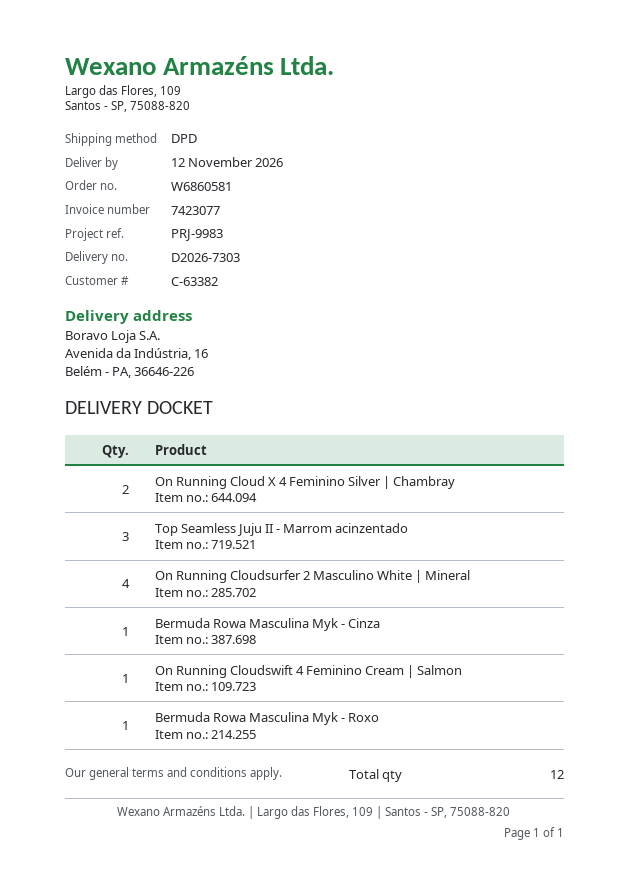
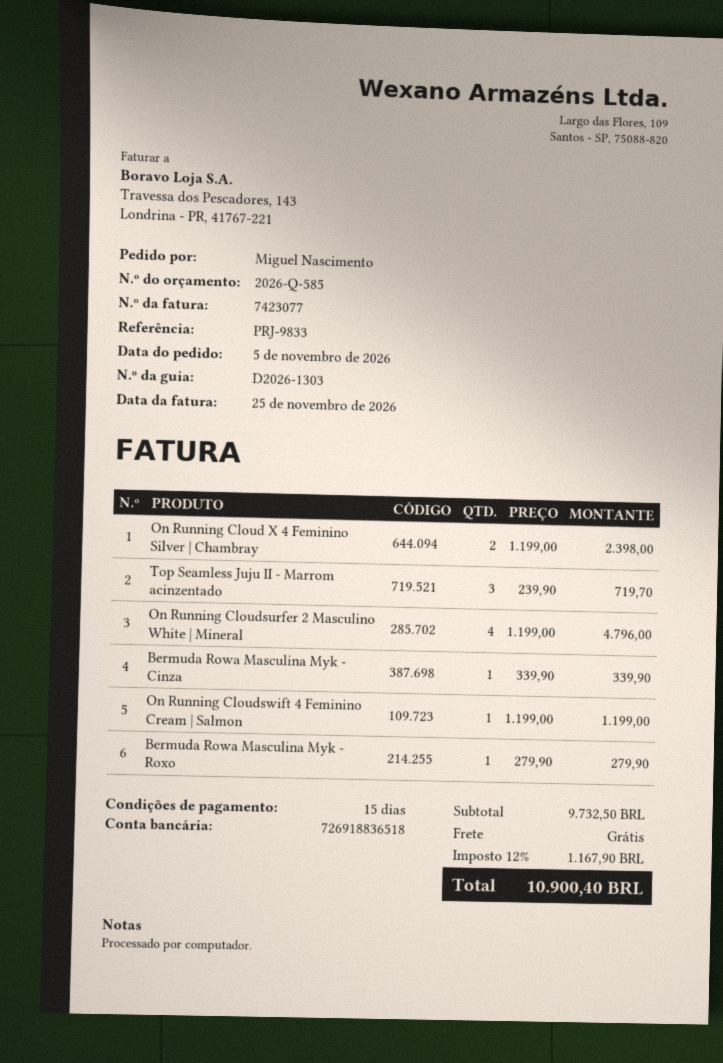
delivery note number: D2026-7303 -> D2026-1303
reference: PRJ-9983 -> PRJ-9833

